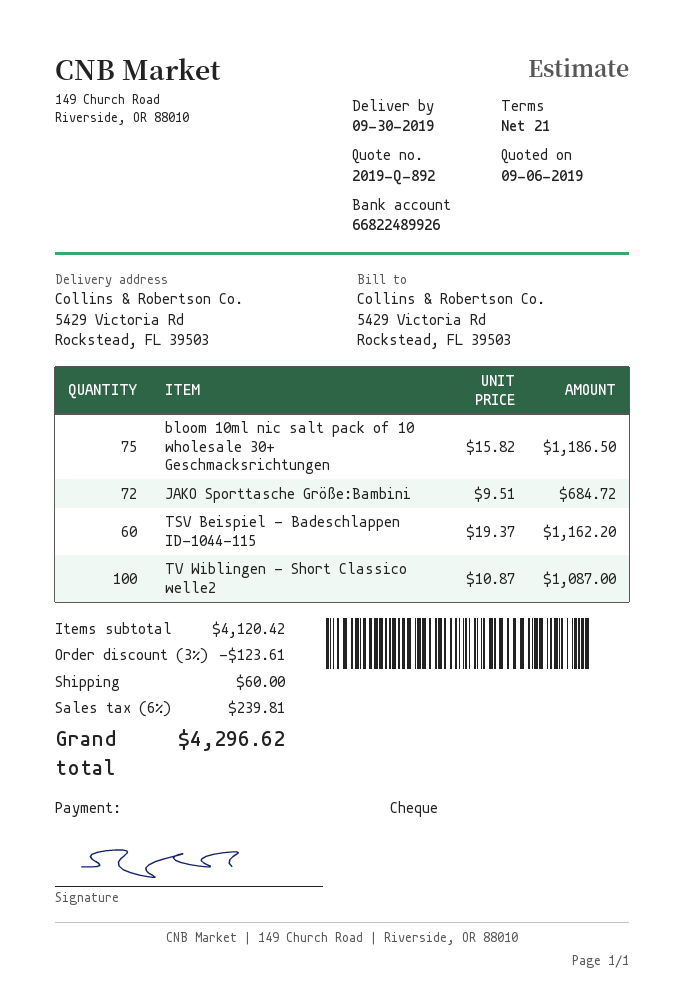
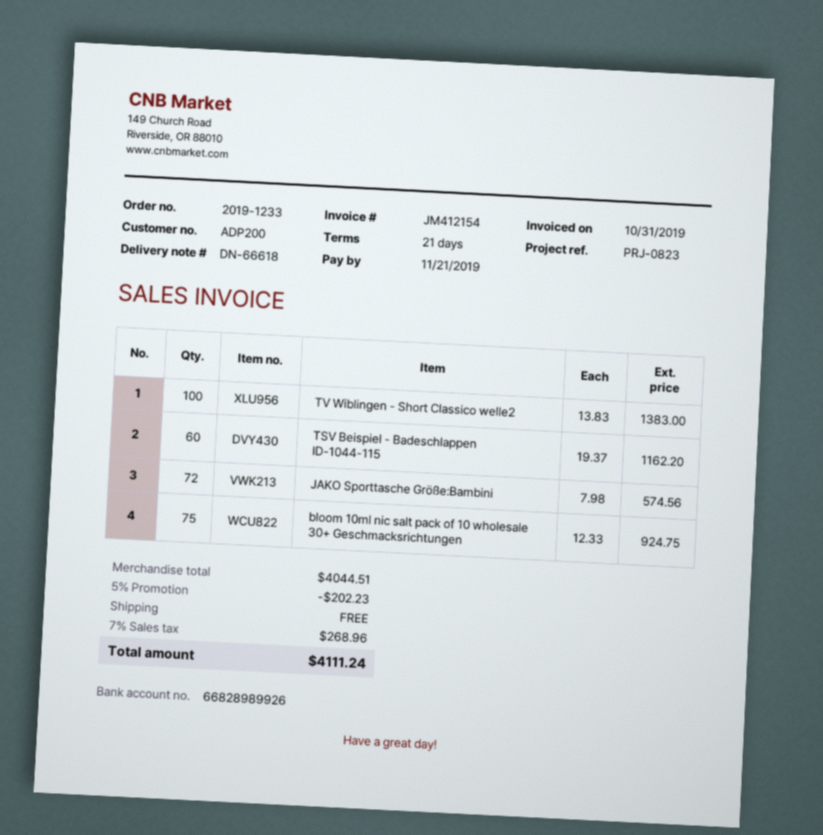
bank account: 66822489926 -> 66828989926
bloom 10ml nic salt pack of 10 wholesale 30+ Geschmacksrichtungen: 75 x 15.82 = 1186.50 -> 75 x 12.33 = 924.75
JAKO Sporttasche Größe:Bambini: 72 x 9.51 = 684.72 -> 72 x 7.98 = 574.56
TV Wiblingen - Short Classico welle2: 100 x 10.87 = 1087.00 -> 100 x 13.83 = 1383.00
subtotal: 4120.42 -> 4044.51
discount: 3% = 123.61 -> 5% = 202.23
shipping: 60.00 -> 0.00
tax: 6% = 239.81 -> 7% = 268.96
total: 4296.62 -> 4111.24

